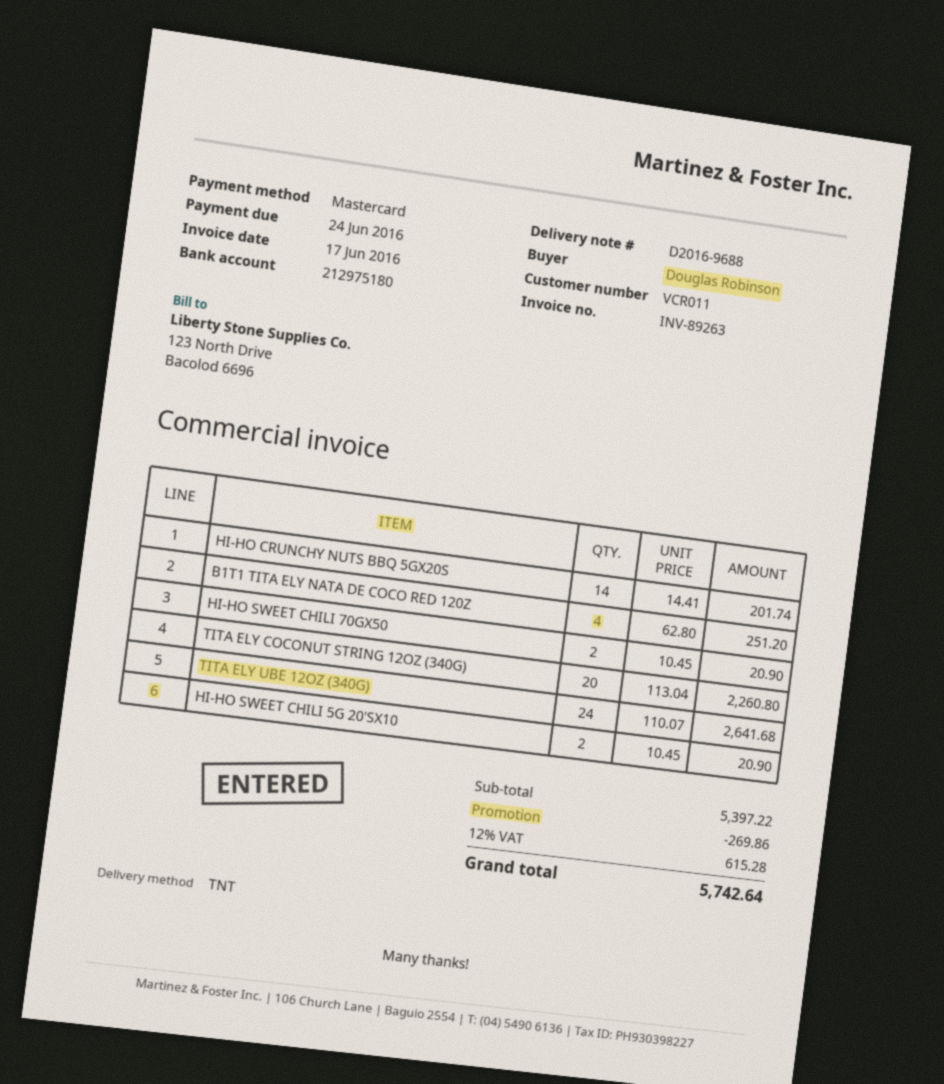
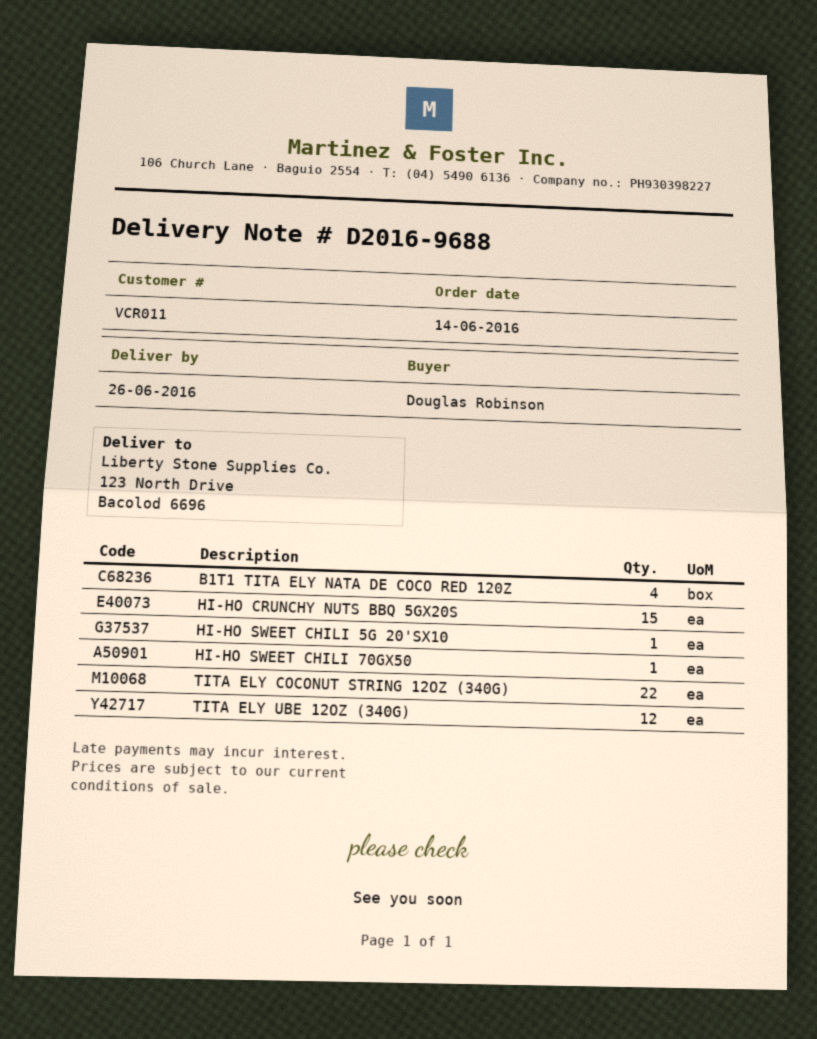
HI-HO CRUNCHY NUTS BBQ 5GX20S: 14 -> 15
HI-HO SWEET CHILI 70GX50: 2 -> 1
TITA ELY COCONUT STRING 12OZ (340G): 20 -> 22
TITA ELY UBE 12OZ (340G): 24 -> 12
HI-HO SWEET CHILI 5G 20'SX10: 2 -> 1

